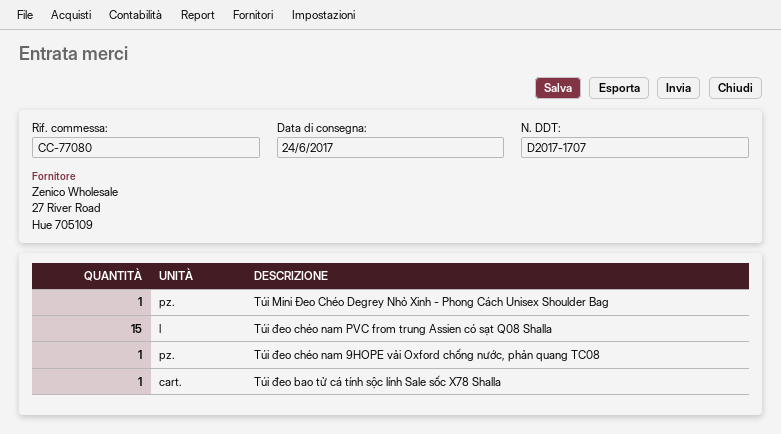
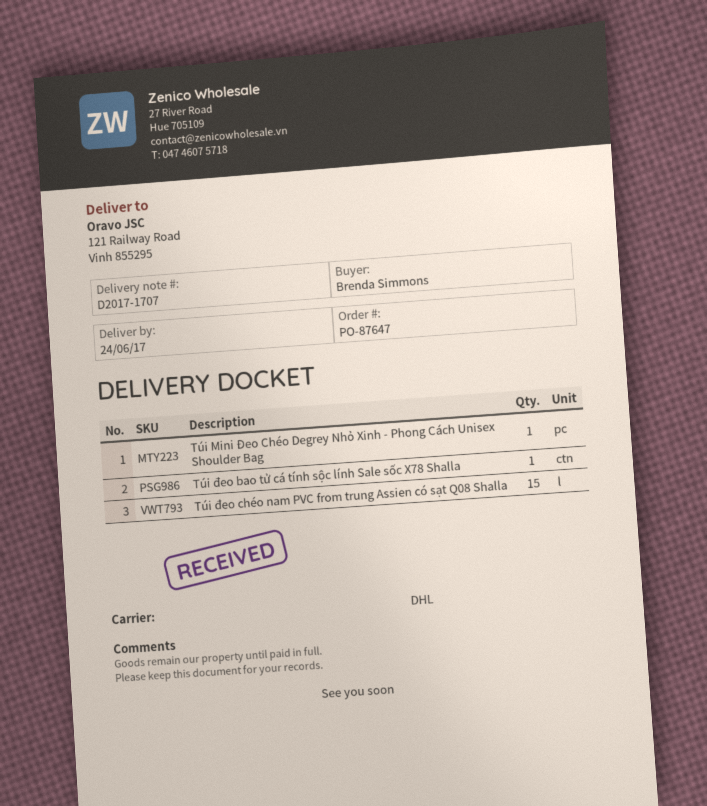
Túi đeo chéo nam 9HOPE vải Oxford chống nước, phản quang TC08: 1 -> none

